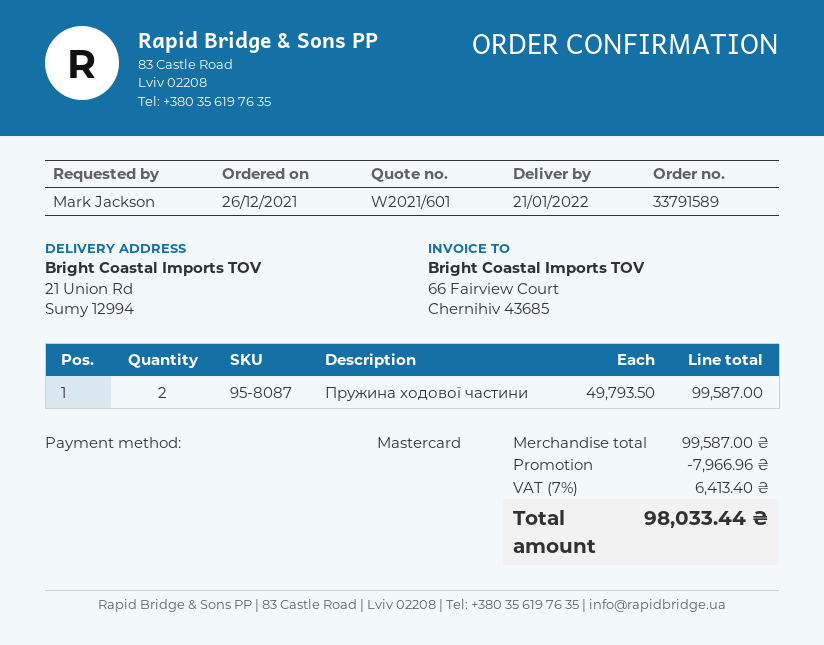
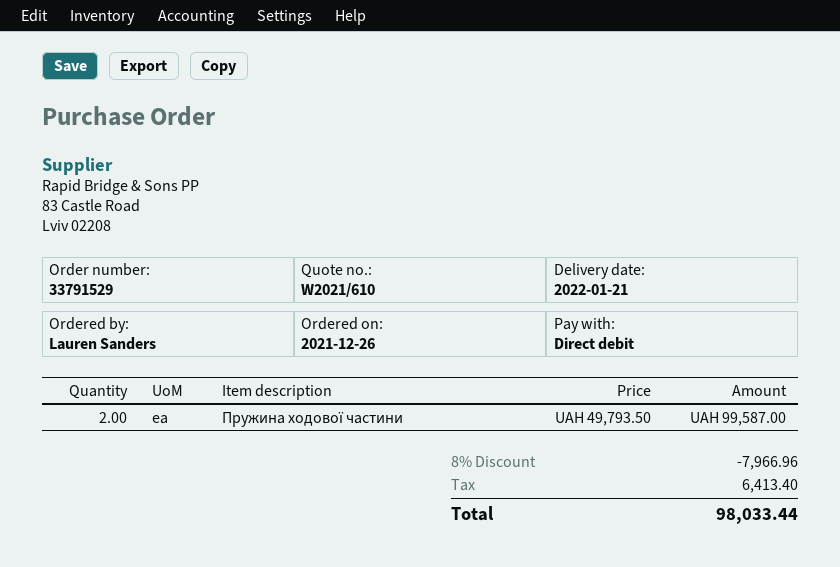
quote number: W2021/601 -> W2021/610
order number: 33791589 -> 33791529
ordered by: Mark Jackson -> Lauren Sanders
payment method: Mastercard -> direct debit

